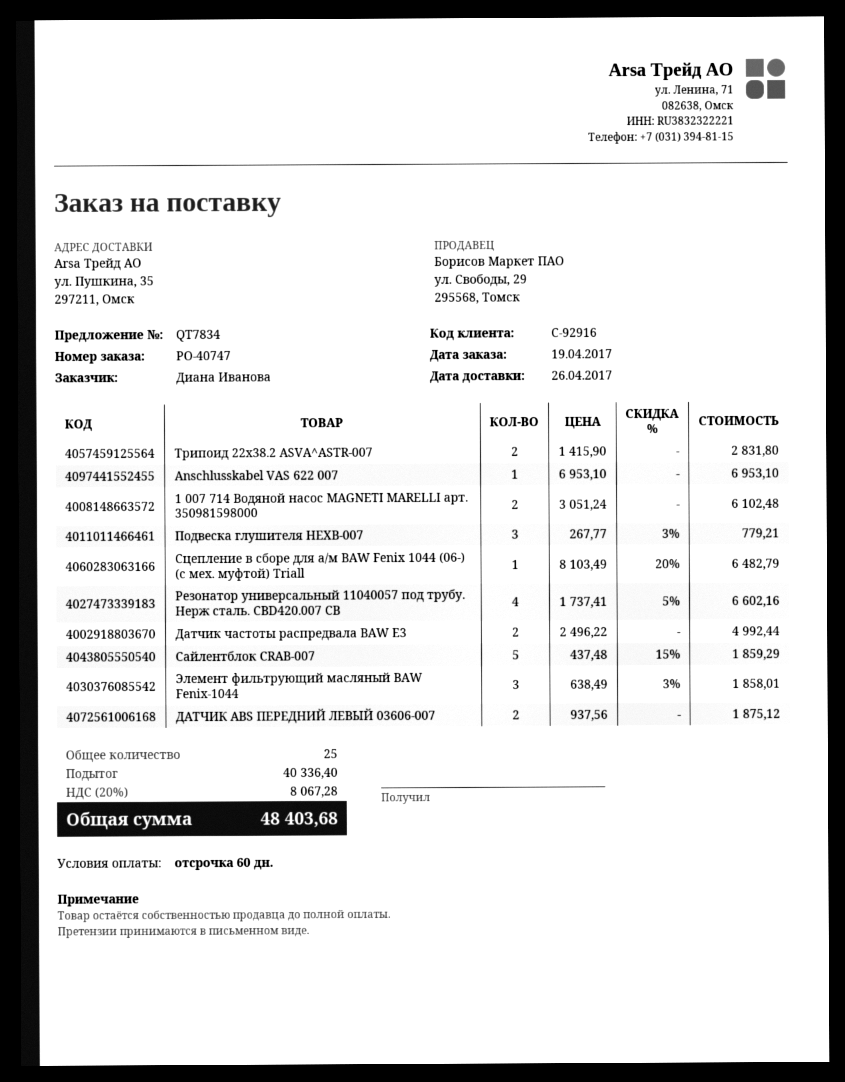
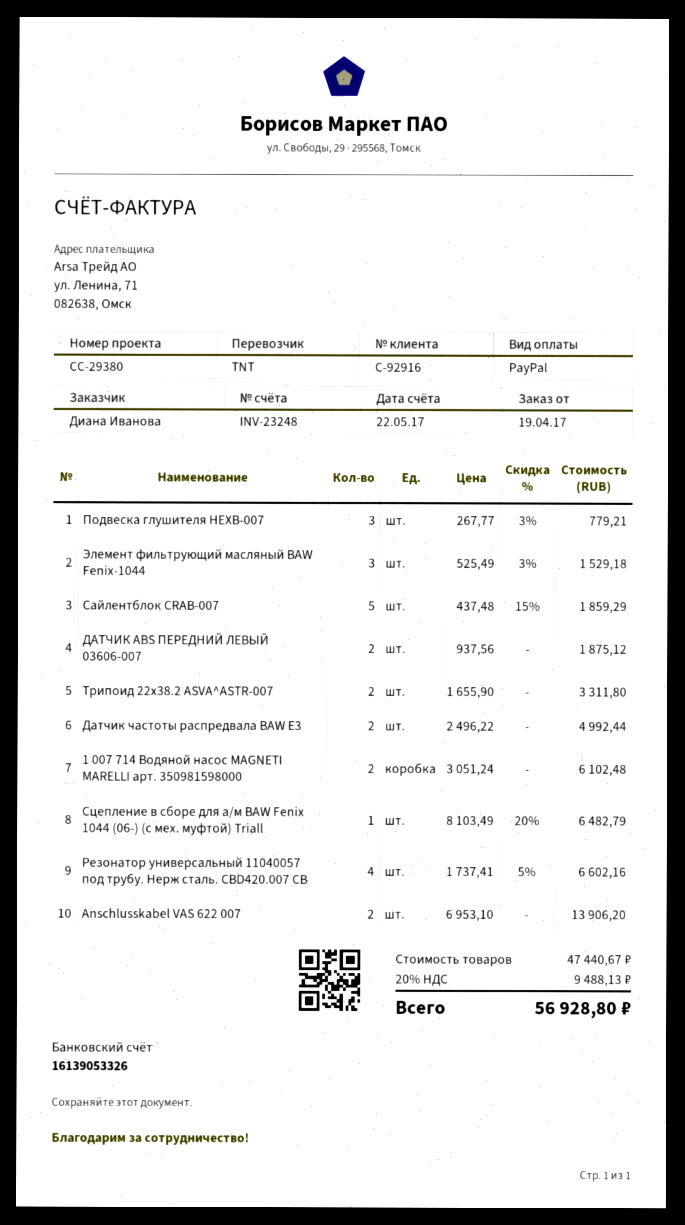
Трипоид 22x38.2 ASVA^ASTR-007: 2 x 1415.90 = 2831.80 -> 2 x 1655.90 = 3311.80
Anschlusskabel VAS 622 007: 1 x 6953.10 = 6953.10 -> 2 x 6953.10 = 13906.20
Элемент фильтрующий масляный BAW Fenix-1044: 3 x 638.49 - 3% = 1858.01 -> 3 x 525.49 - 3% = 1529.18
subtotal: 40336.40 -> 47440.67
tax: 20% = 8067.28 -> 20% = 9488.13
total: 48403.68 -> 56928.80

